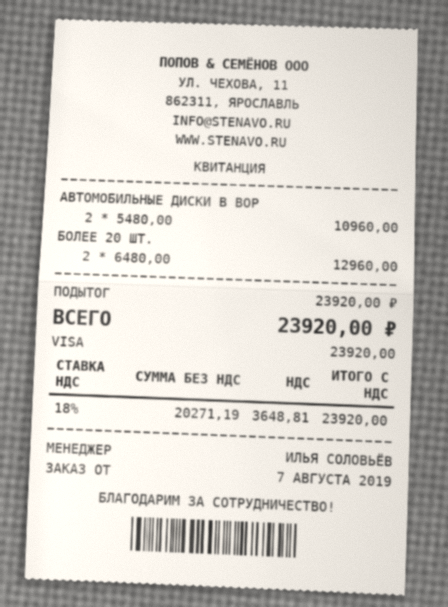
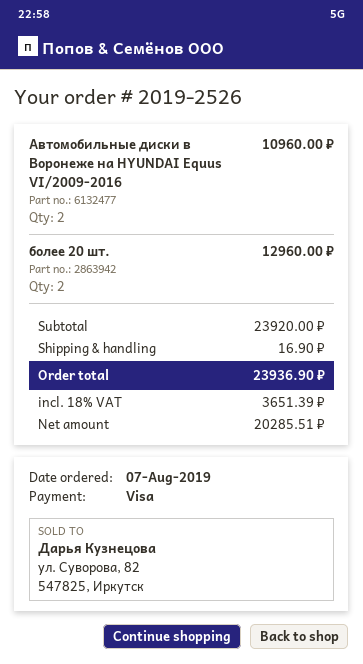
shipping: none -> 16.90
net: 20271.19 -> 20285.51
tax: 18% = 3648.81 -> 18% = 3651.39
total: 23920.00 -> 23936.90

